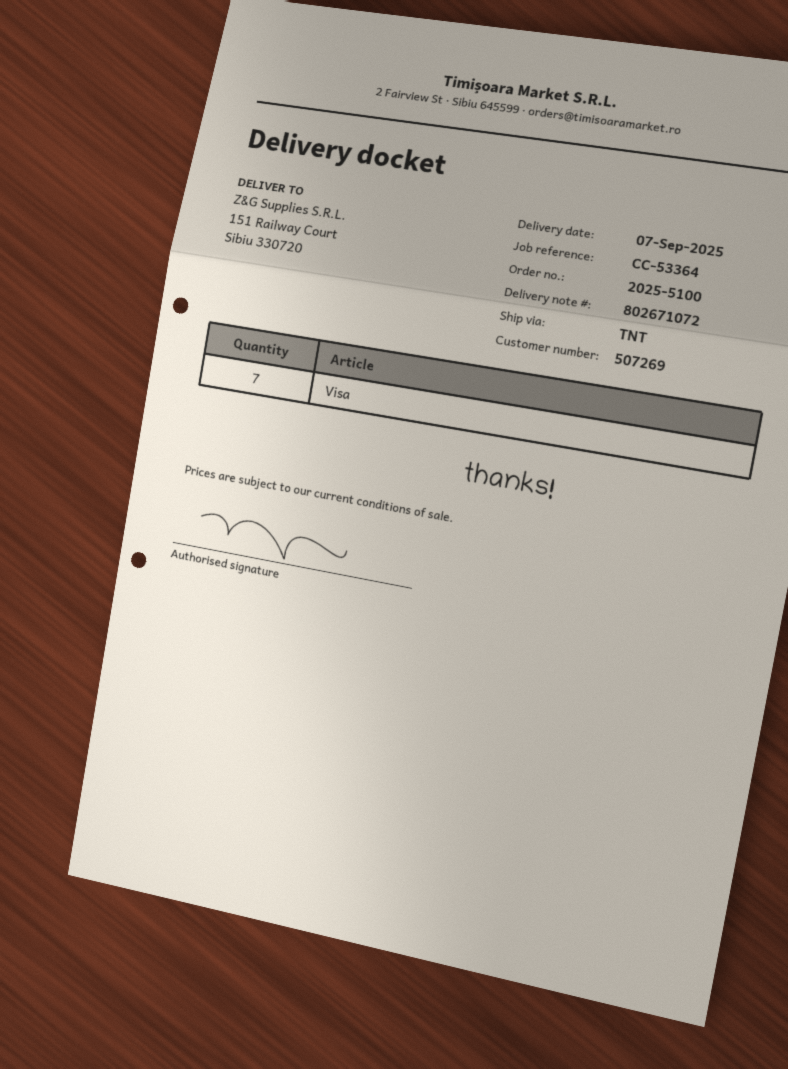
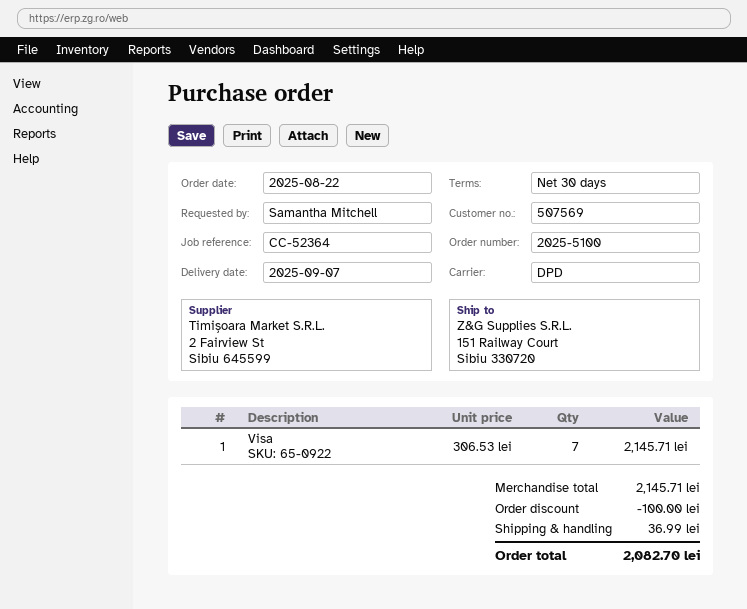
customer number: 507269 -> 507569
reference: CC-53364 -> CC-52364
shipping method: TNT -> DPD

